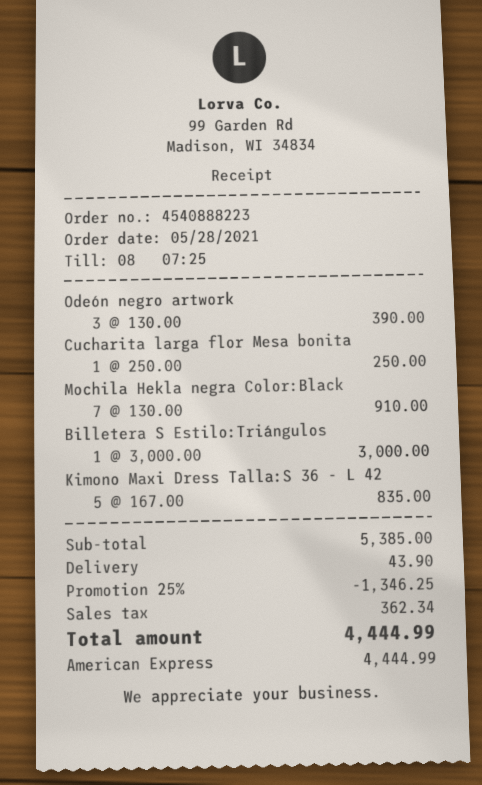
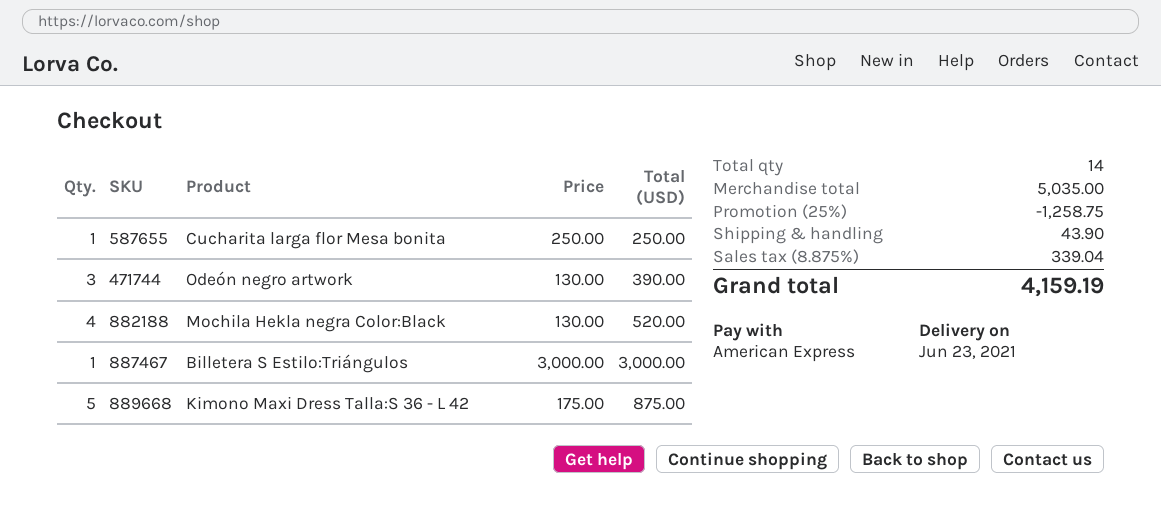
Mochila Hekla negra Color:Black: 7 x 130.00 = 910.00 -> 4 x 130.00 = 520.00
Kimono Maxi Dress Talla:S 36 - L 42: 5 x 167.00 = 835.00 -> 5 x 175.00 = 875.00
subtotal: 5385.00 -> 5035.00
discount: 25% = 1346.25 -> 25% = 1258.75
tax: 362.34 -> 339.04
total: 4444.99 -> 4159.19

